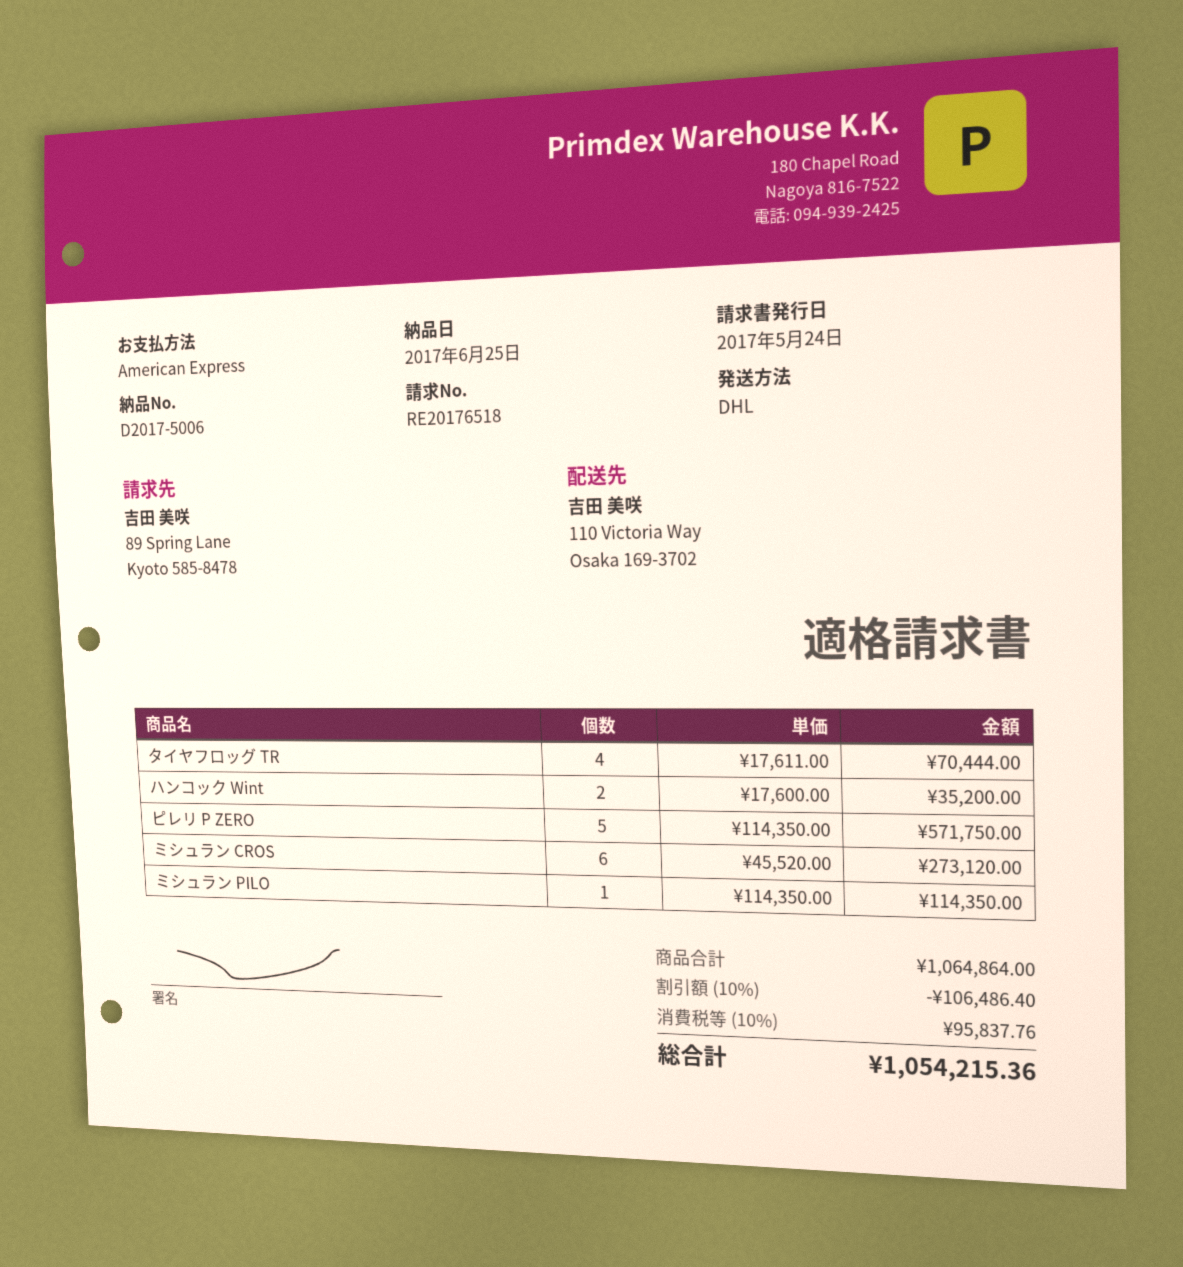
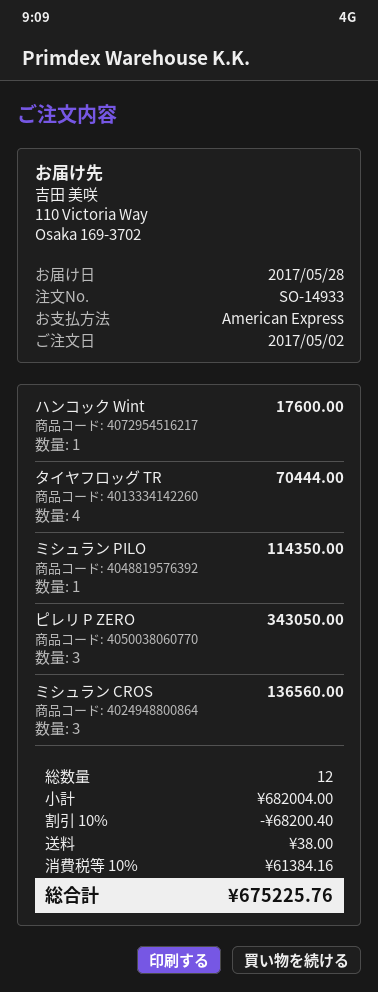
delivery date: 2017-06-25 -> 2017-05-28
ハンコック Wint: 2 for 35200.00 -> 1 for 17600.00
ピレリ P ZERO: 5 for 571750.00 -> 3 for 343050.00
ミシュラン CROS: 6 for 273120.00 -> 3 for 136560.00
subtotal: 1064864.00 -> 682004.00
discount: 10% = 106486.40 -> 10% = 68200.40
shipping: none -> 38.00
tax: 10% = 95837.76 -> 10% = 61384.16
total: 1054215.36 -> 675225.76

